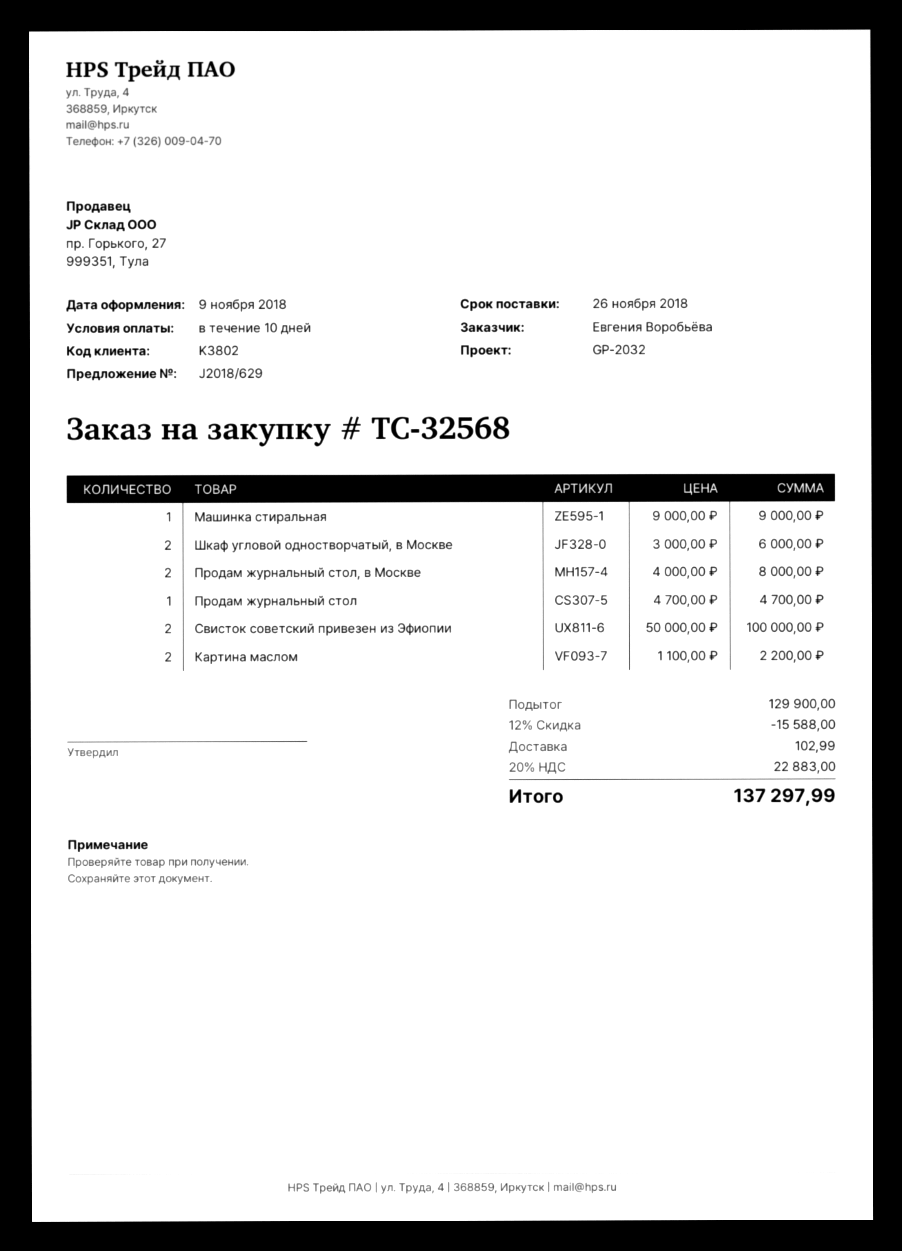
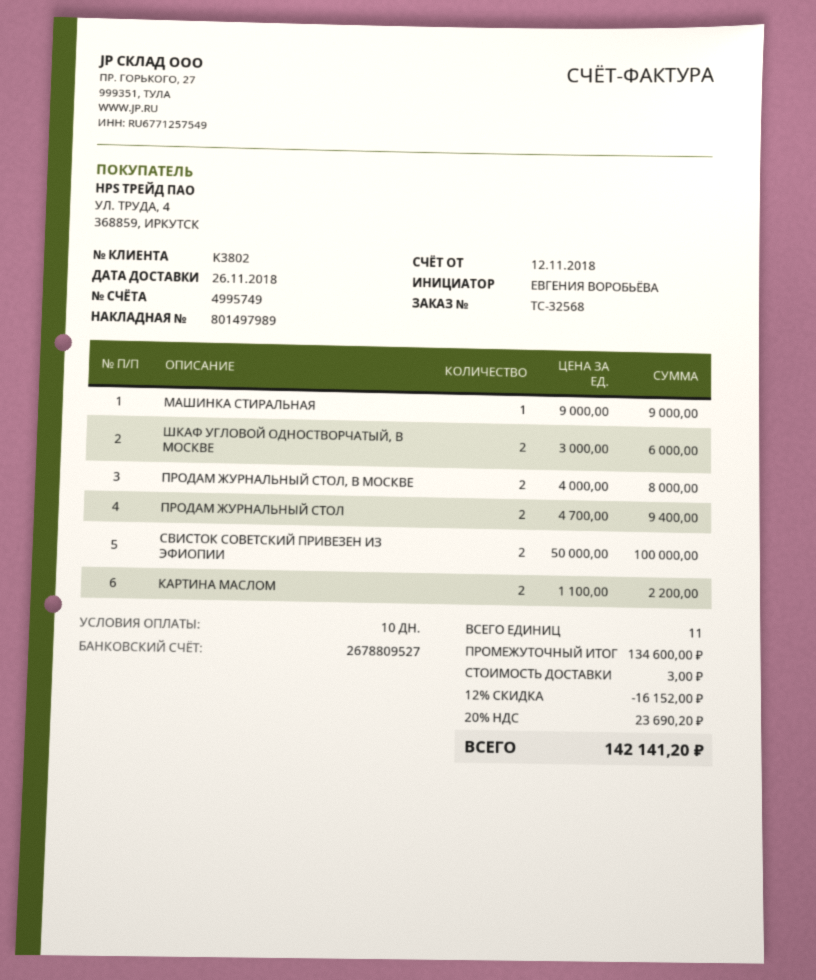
Продам журнальный стол: 1 x 4700.00 = 4700.00 -> 2 x 4700.00 = 9400.00
subtotal: 129900.00 -> 134600.00
discount: 12% = 15588.00 -> 12% = 16152.00
shipping: 102.99 -> 3.00
tax: 20% = 22883.00 -> 20% = 23690.20
total: 137297.99 -> 142141.20

